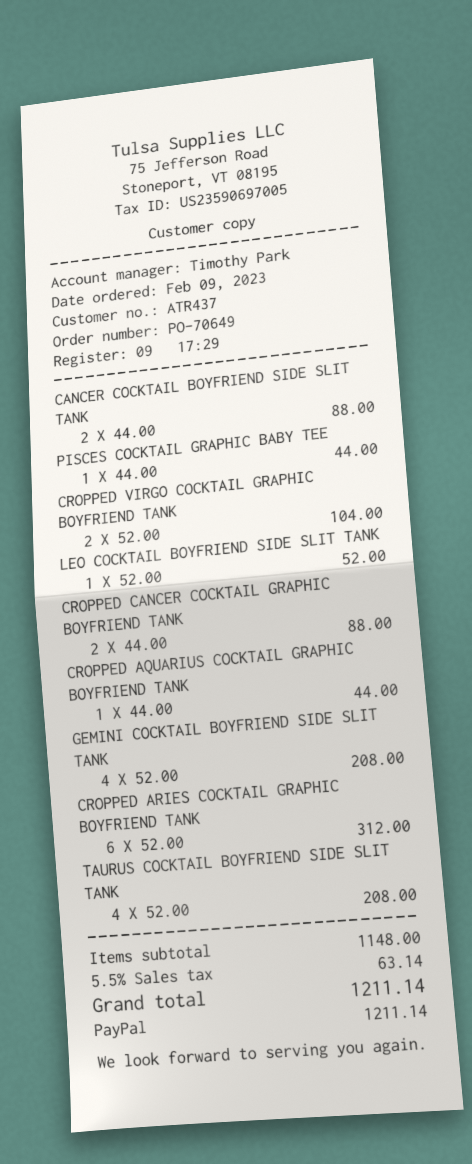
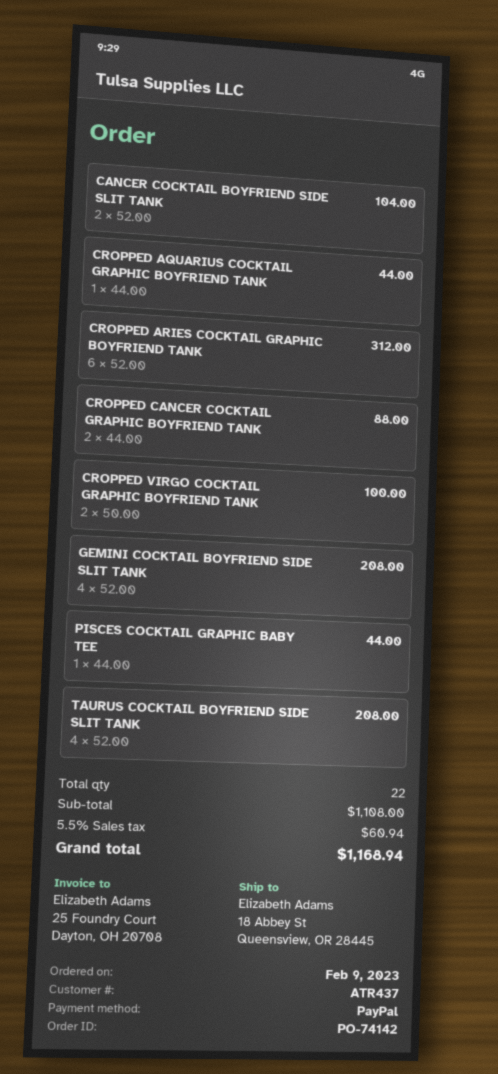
order number: PO-70649 -> PO-74142
CANCER COCKTAIL BOYFRIEND SIDE SLIT TANK: 2 x 44.00 = 88.00 -> 2 x 52.00 = 104.00
CROPPED VIRGO COCKTAIL GRAPHIC BOYFRIEND TANK: 2 x 52.00 = 104.00 -> 2 x 50.00 = 100.00
LEO COCKTAIL BOYFRIEND SIDE SLIT TANK: 1 x 52.00 = 52.00 -> none
subtotal: 1148.00 -> 1108.00
tax: 5.5% = 63.14 -> 5.5% = 60.94
total: 1211.14 -> 1168.94

